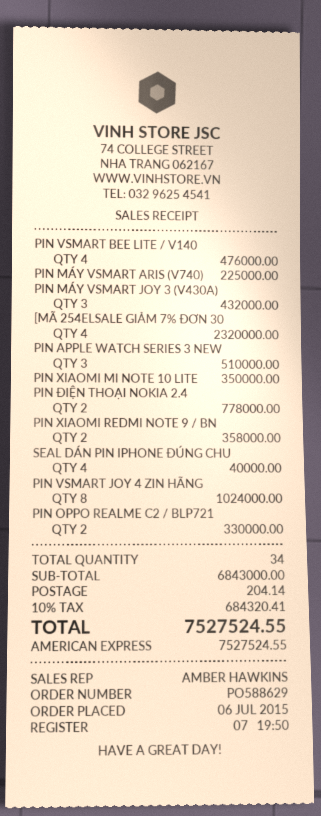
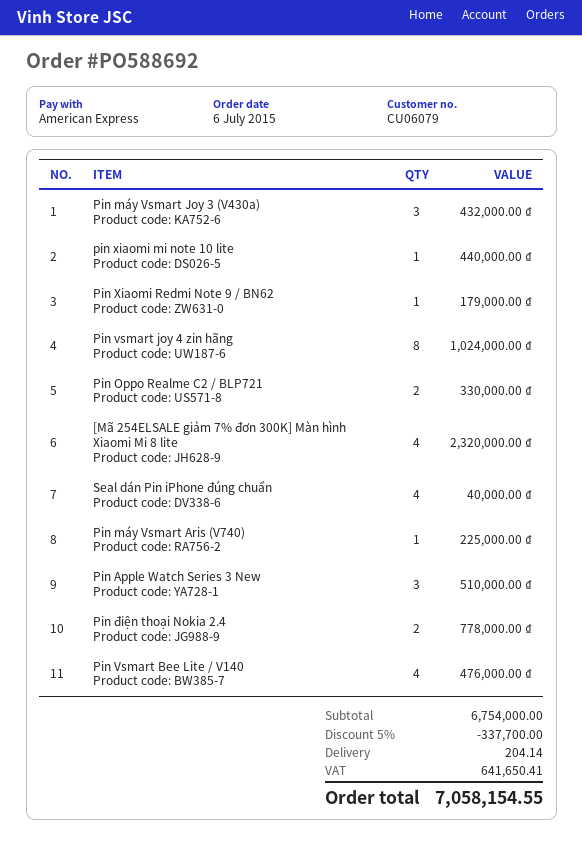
order number: PO588629 -> PO588692
PIN XIAOMI MI NOTE 10 LITE: 1 for 350000.00 -> 1 for 440000.00
PIN XIAOMI REDMI NOTE 9 / BN: 2 for 358000.00 -> 1 for 179000.00
subtotal: 6843000.00 -> 6754000.00
discount: none -> 5% = 337700.00
tax: 684320.41 -> 641650.41
total: 7527524.55 -> 7058154.55

